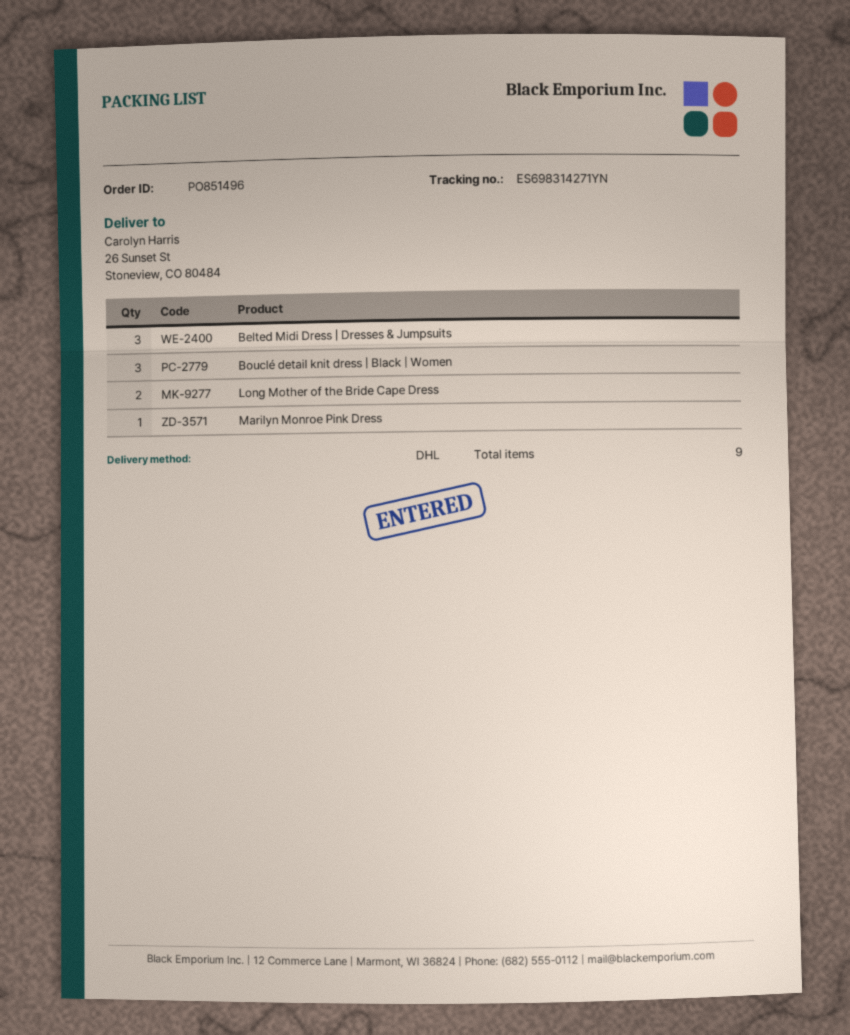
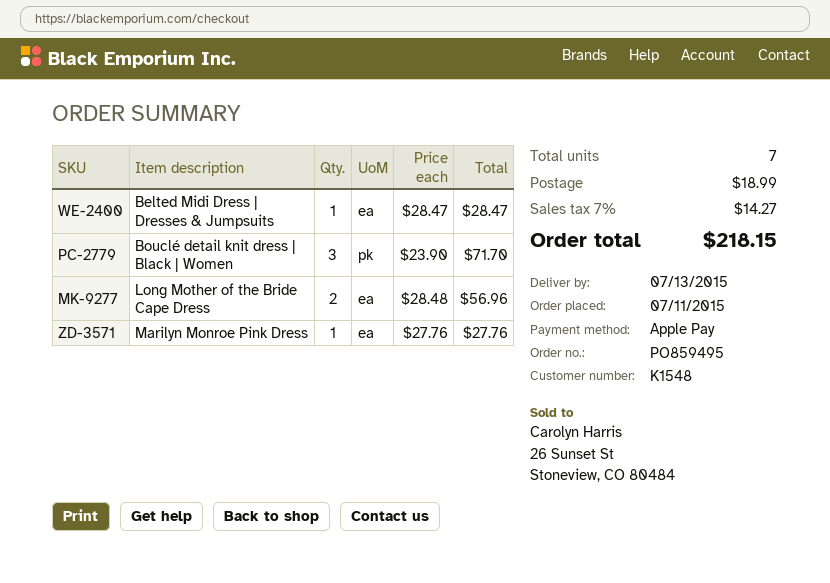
order number: PO851496 -> PO859495
Belted Midi Dress | Dresses & Jumpsuits: 3 -> 1
total quantity: 9 -> 7

